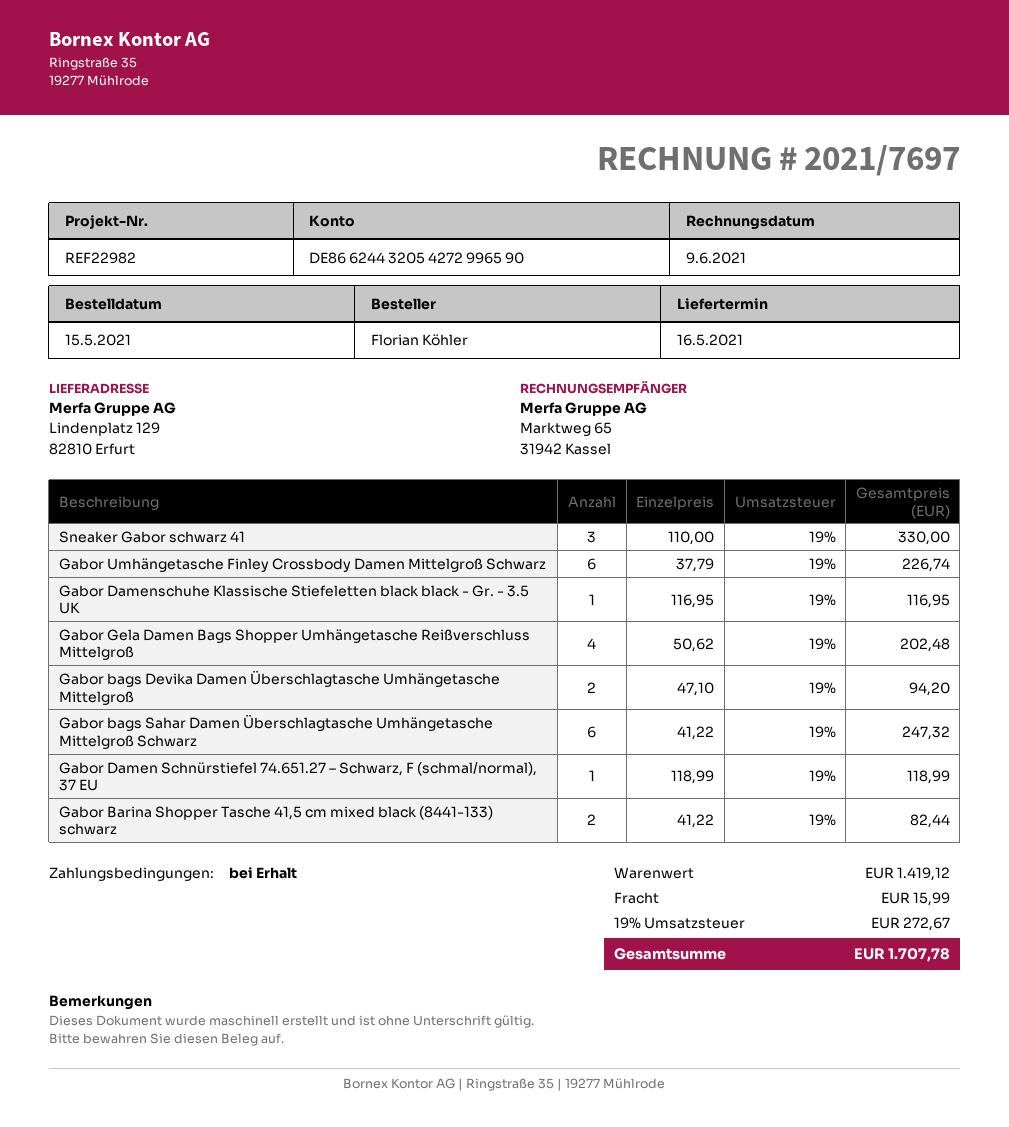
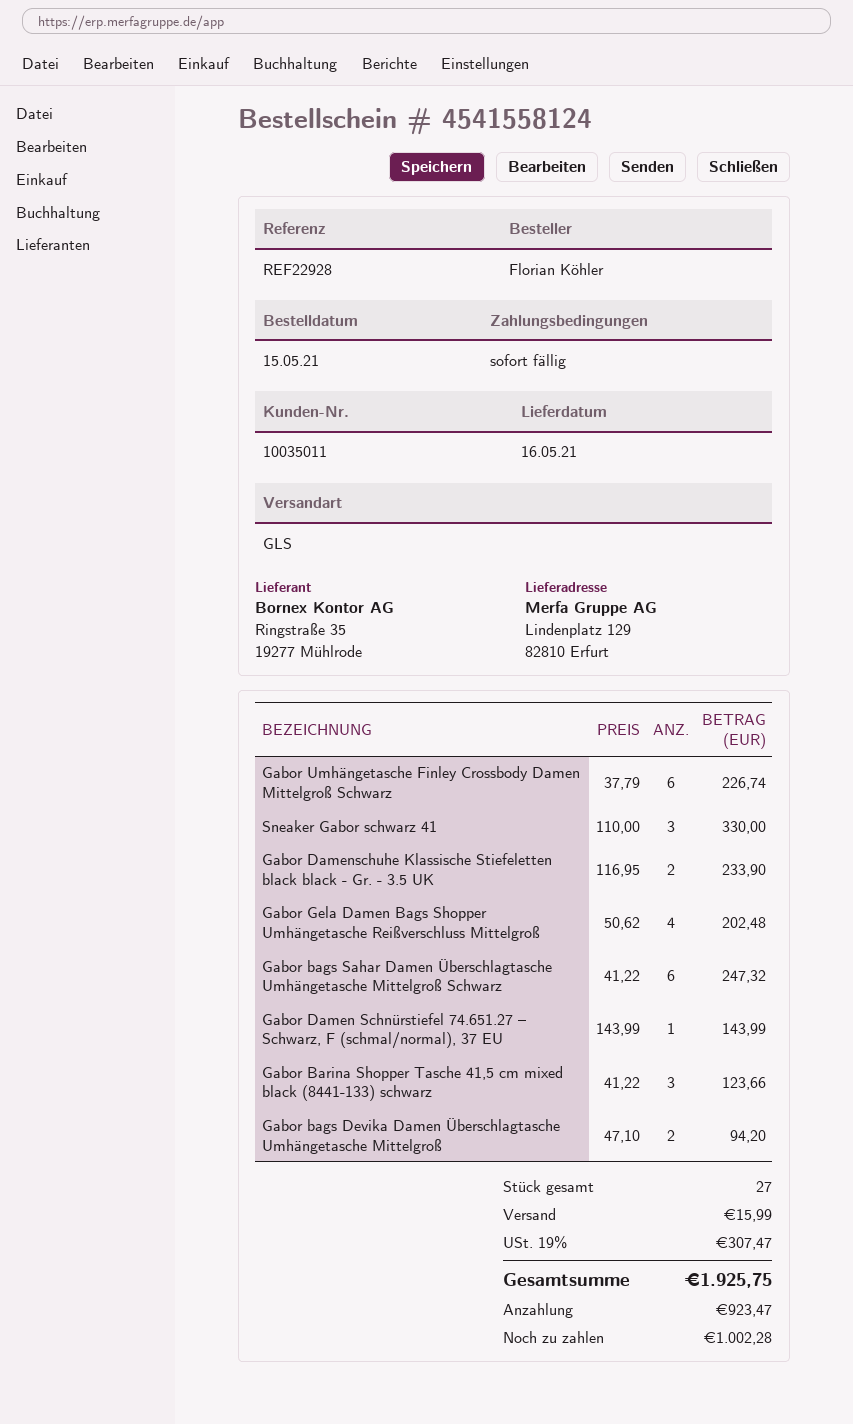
reference: REF22982 -> REF22928
Gabor Damenschuhe Klassische Stiefeletten black black - Gr. - 3.5 UK: 1 x 116.95 = 116.95 -> 2 x 116.95 = 233.90
Gabor Damen Schnürstiefel 74.651.27 – Schwarz, F (schmal/normal), 37 EU: 1 x 118.99 = 118.99 -> 1 x 143.99 = 143.99
Gabor Barina Shopper Tasche 41,5 cm mixed black (8441-133) schwarz: 2 x 41.22 = 82.44 -> 3 x 41.22 = 123.66
tax: 19% = 272.67 -> 19% = 307.47
total: 1707.78 -> 1925.75

